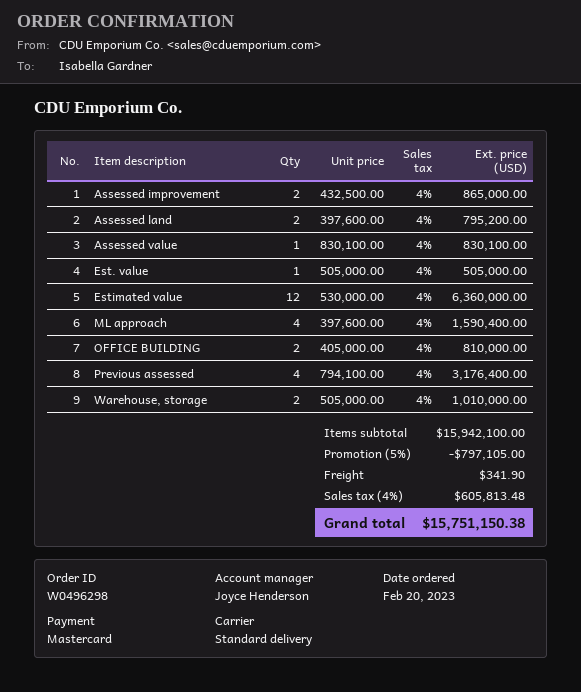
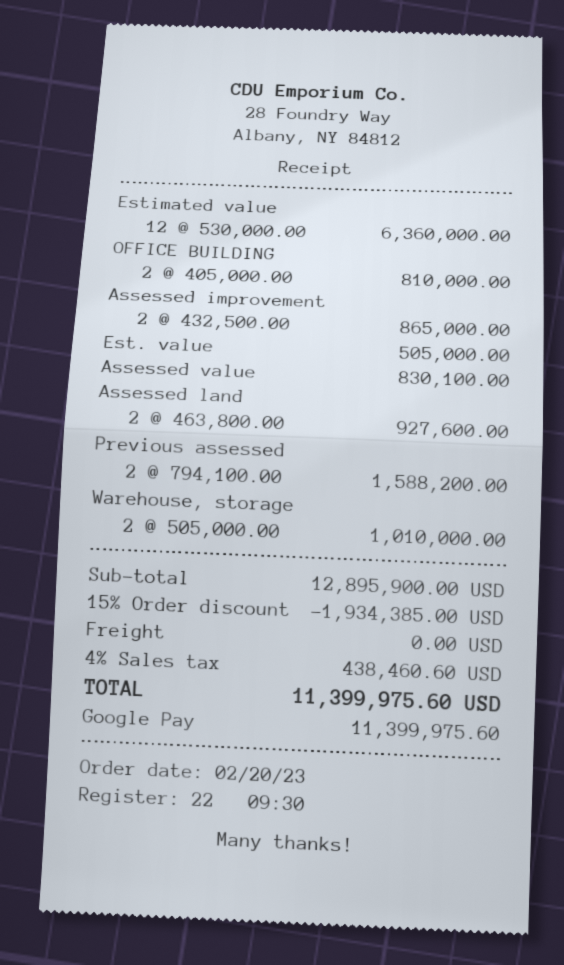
payment method: Mastercard -> Google Pay
Assessed land: 2 x 397600.00 = 795200.00 -> 2 x 463800.00 = 927600.00
ML approach: 4 x 397600.00 = 1590400.00 -> none
Previous assessed: 4 x 794100.00 = 3176400.00 -> 2 x 794100.00 = 1588200.00
subtotal: 15942100.00 -> 12895900.00
discount: 5% = 797105.00 -> 15% = 1934385.00
shipping: 341.90 -> 0.00
tax: 4% = 605813.48 -> 4% = 438460.60
total: 15751150.38 -> 11399975.60

